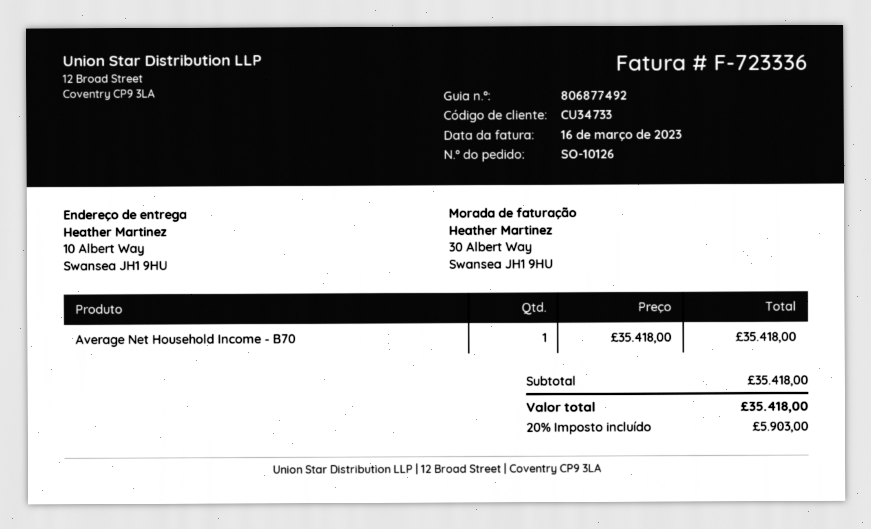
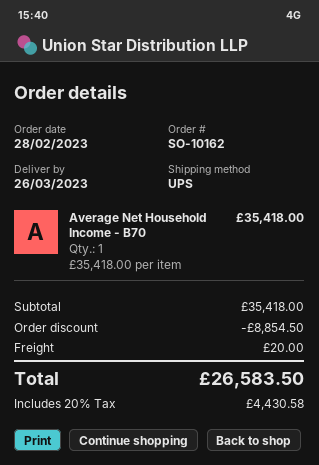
order number: SO-10126 -> SO-10162
discount: none -> 8854.50
shipping: none -> 20.00
tax: 20% = 5903.00 -> 20% = 4430.58
total: 35418.00 -> 26583.50

